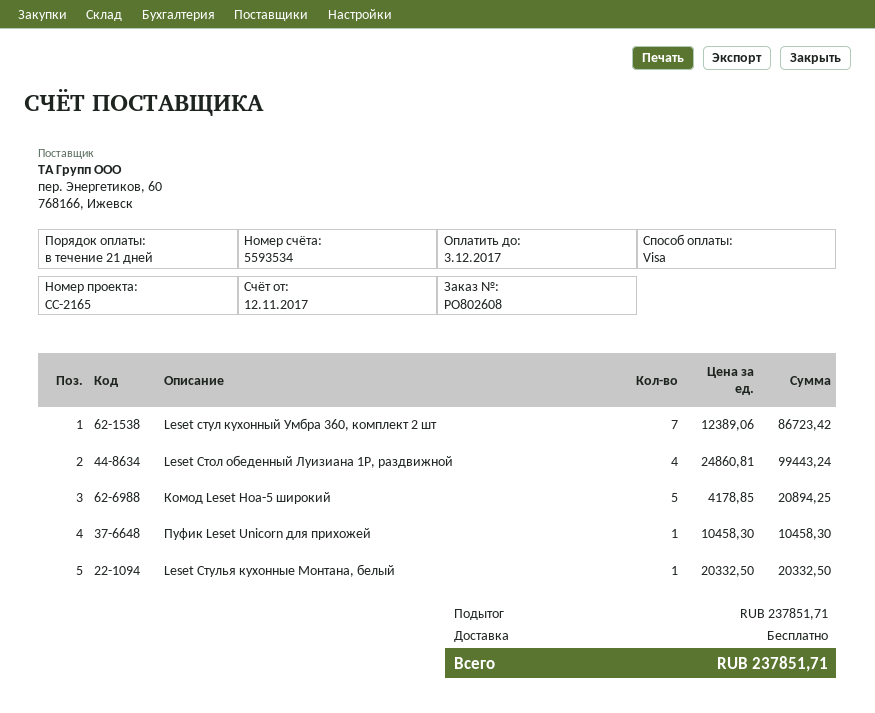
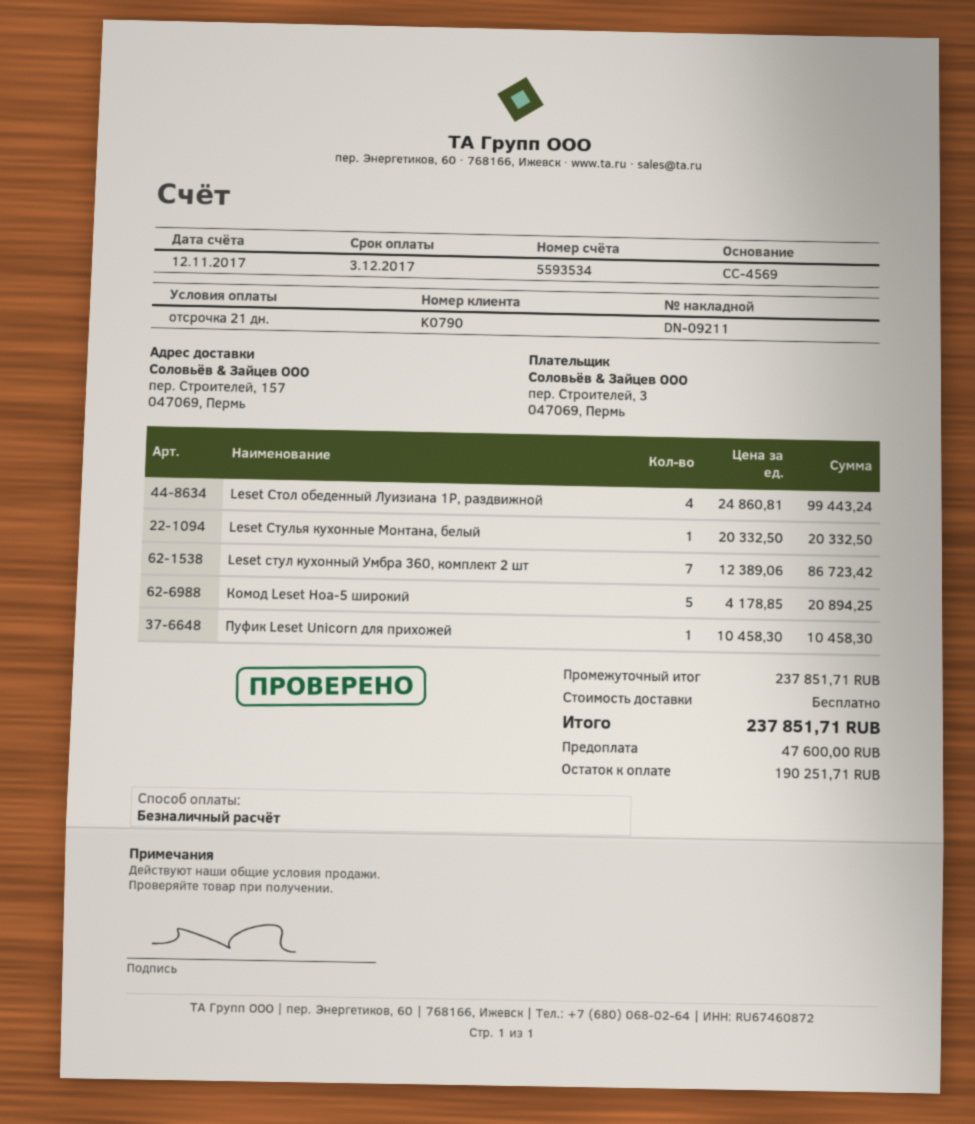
reference: CC-2165 -> CC-4569
payment method: Visa -> bank transfer

